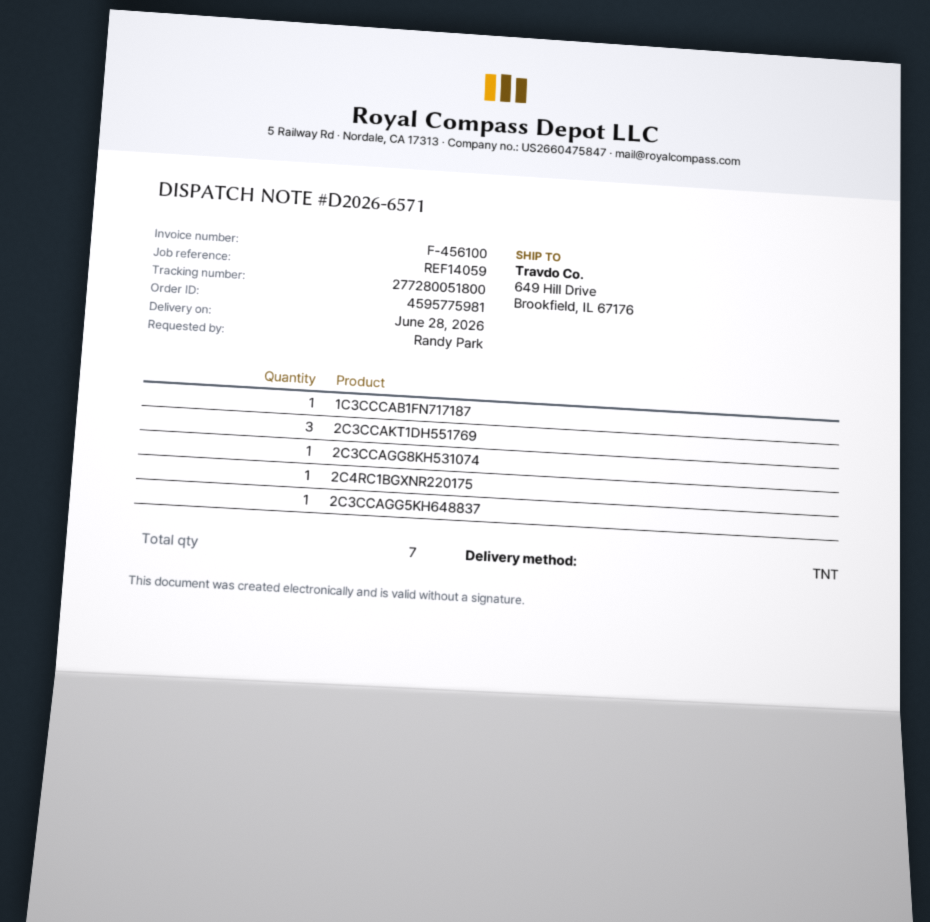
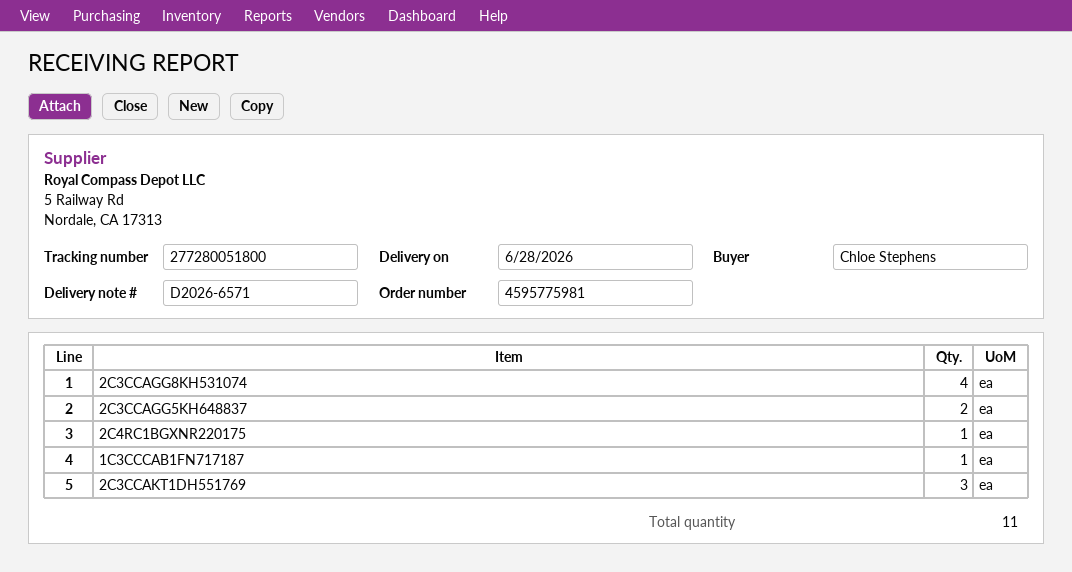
ordered by: Randy Park -> Chloe Stephens
2C3CCAGG8KH531074: 1 -> 4
2C3CCAGG5KH648837: 1 -> 2
total quantity: 7 -> 11

